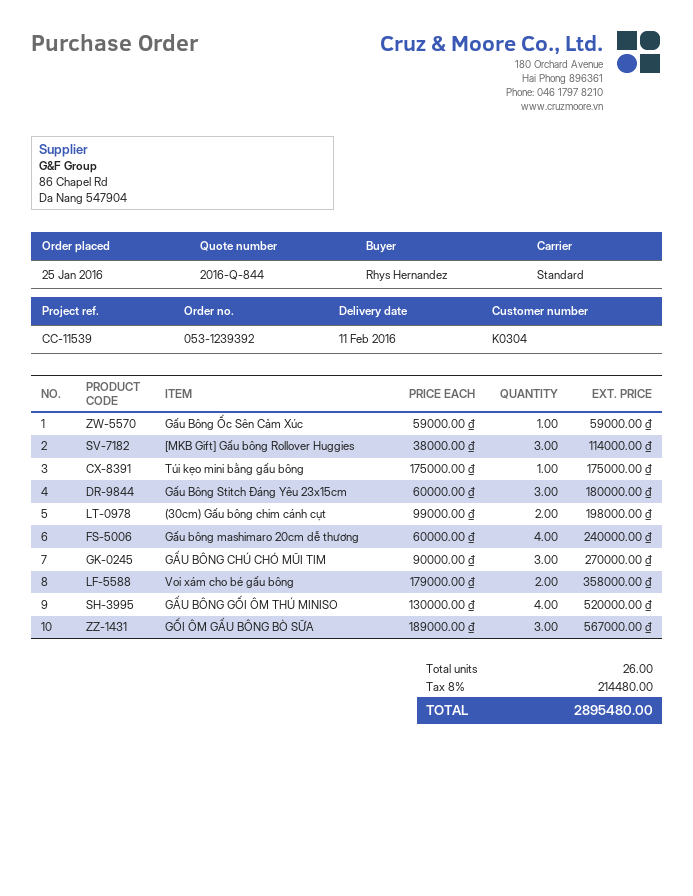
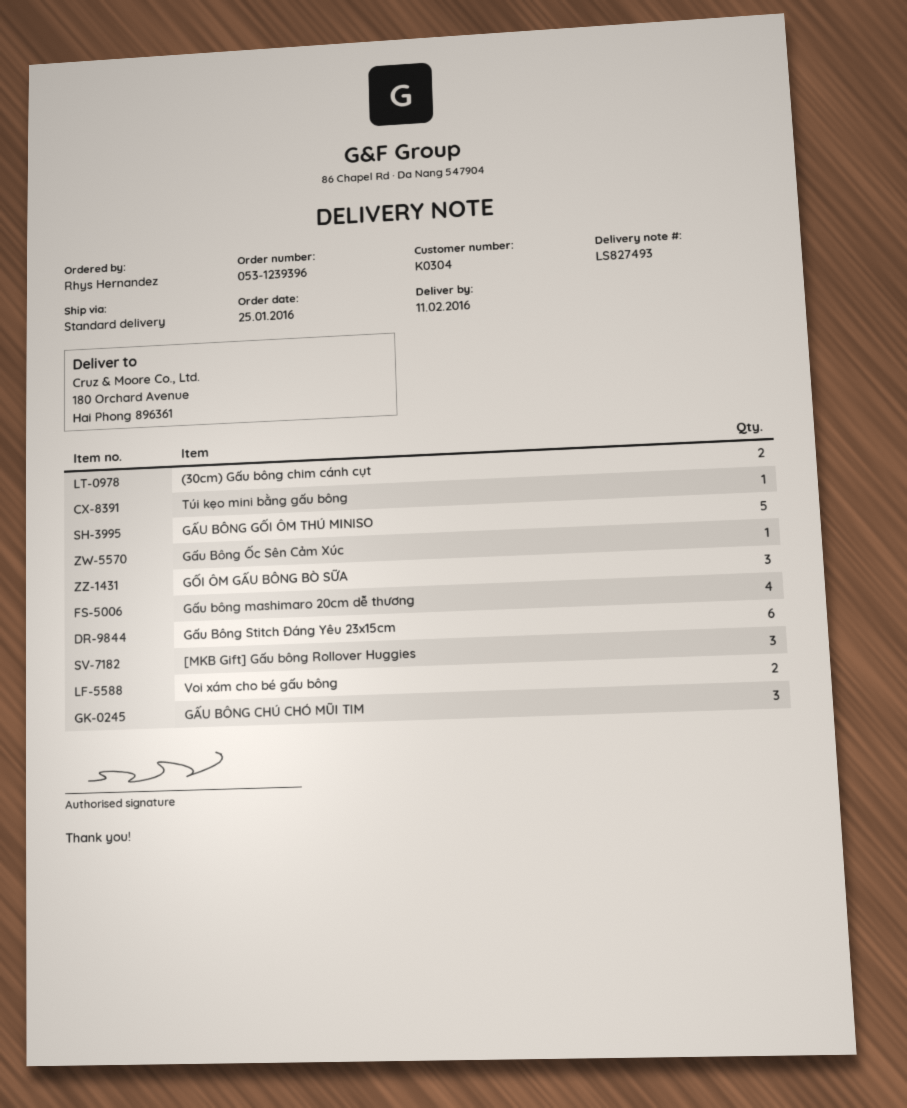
order number: 053-1239392 -> 053-1239396
Gấu Bông Stitch Đáng Yêu 23x15cm: 3 -> 6
GẤU BÔNG GỐI ÔM THÚ MINISO: 4 -> 5

